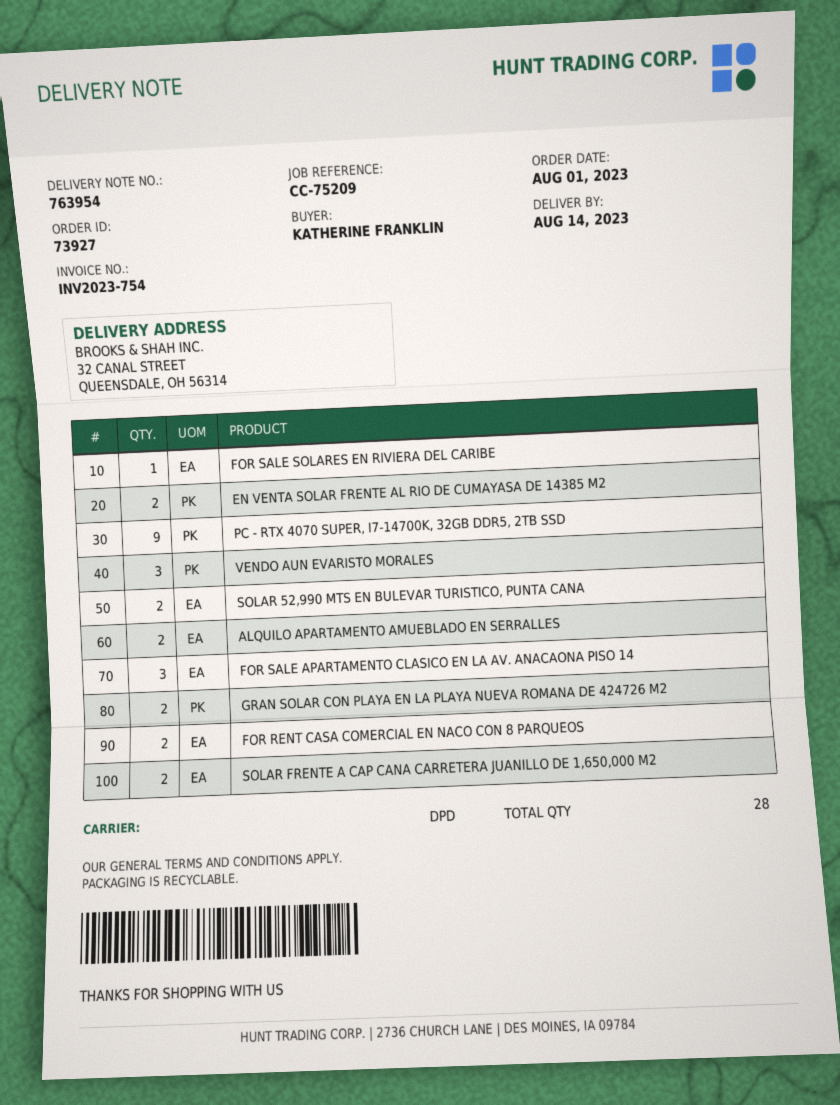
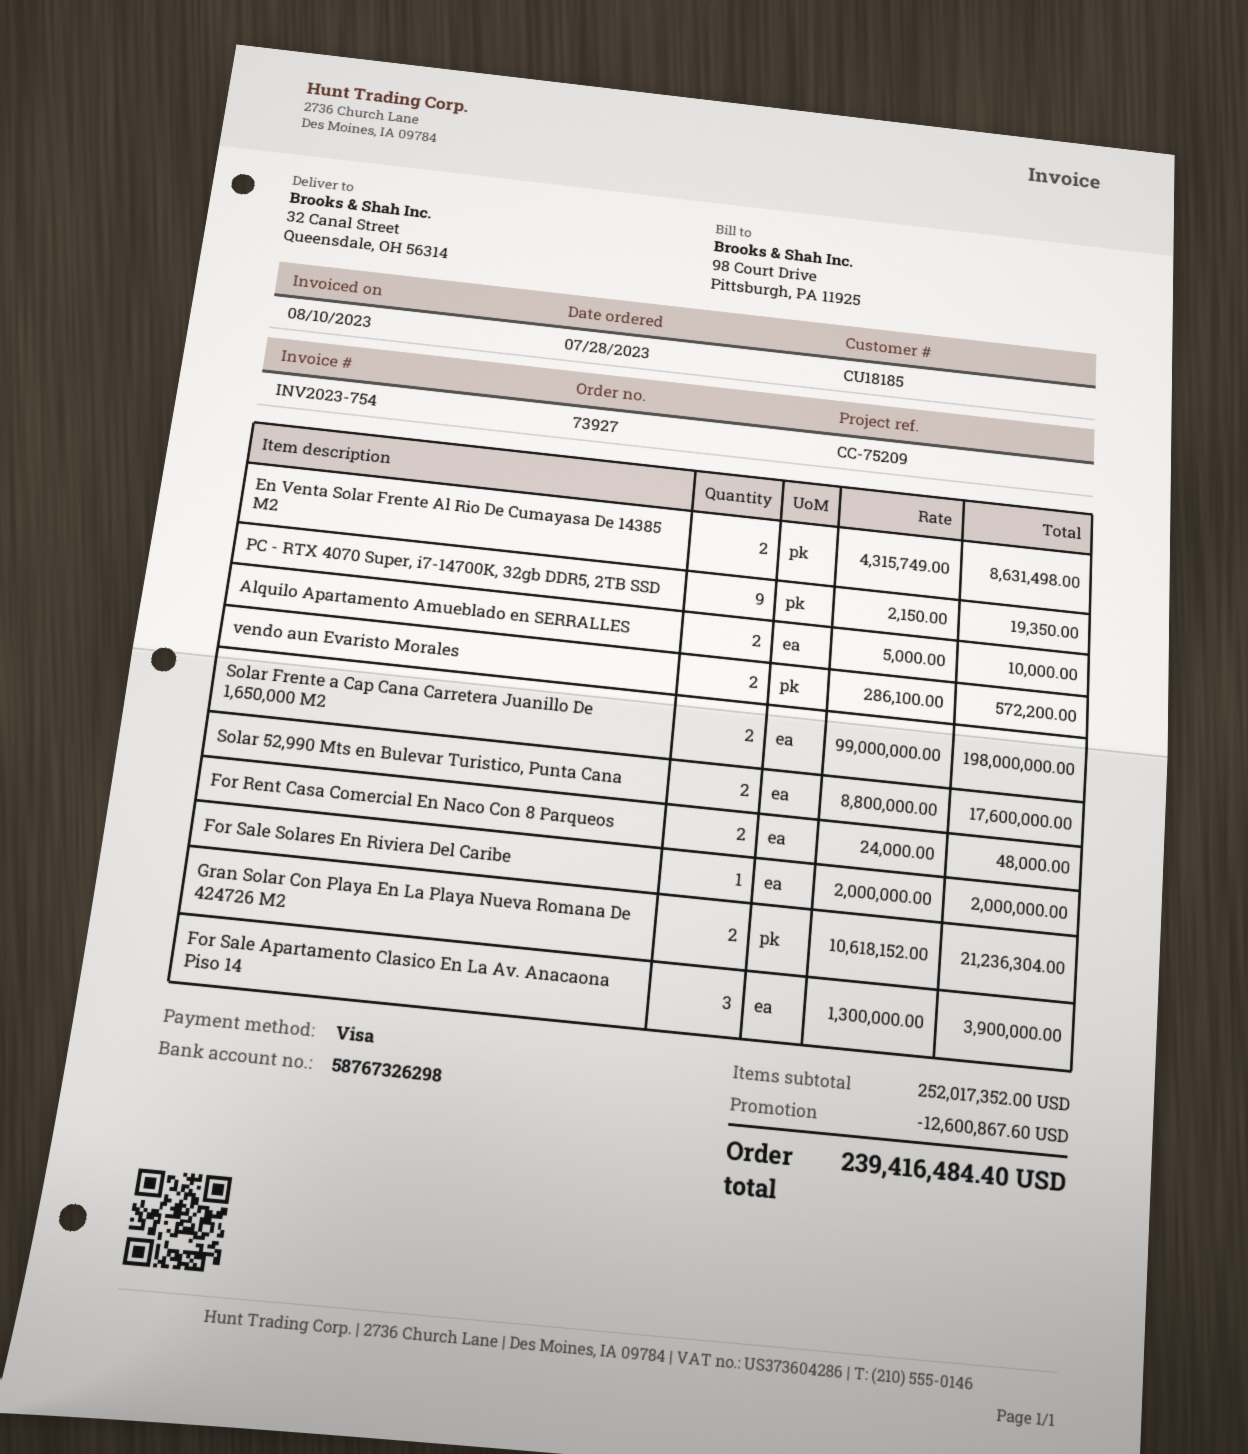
order date: 2023-08-01 -> 2023-07-28
VENDO AUN EVARISTO MORALES: 3 -> 2

